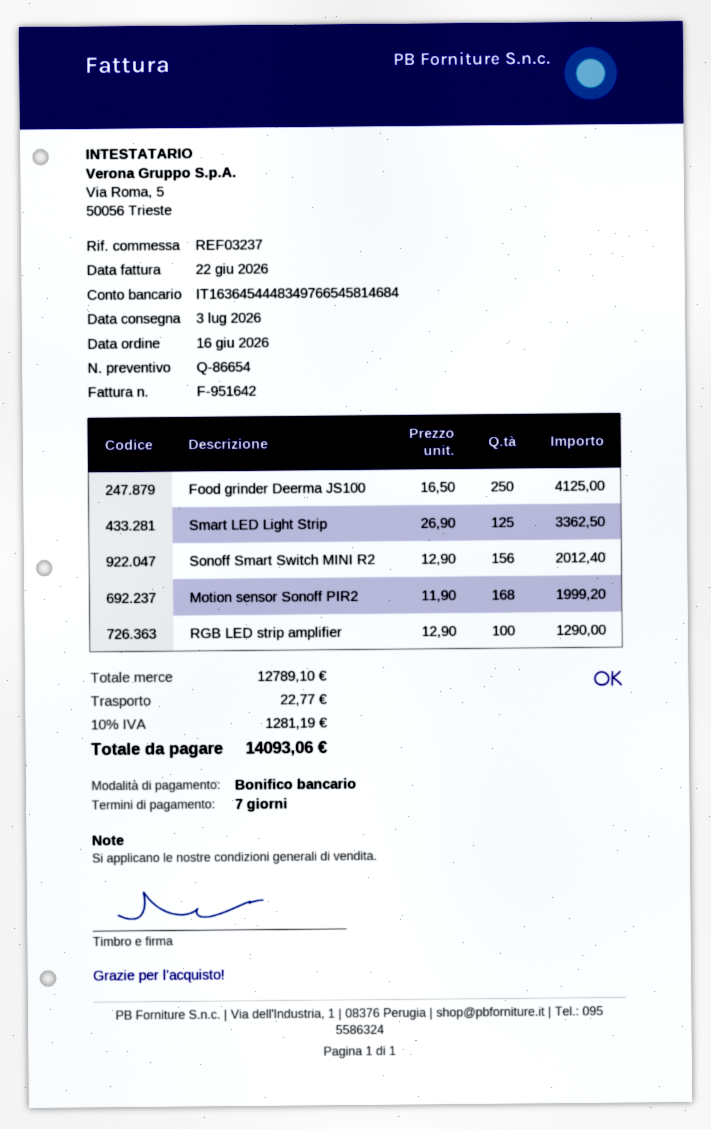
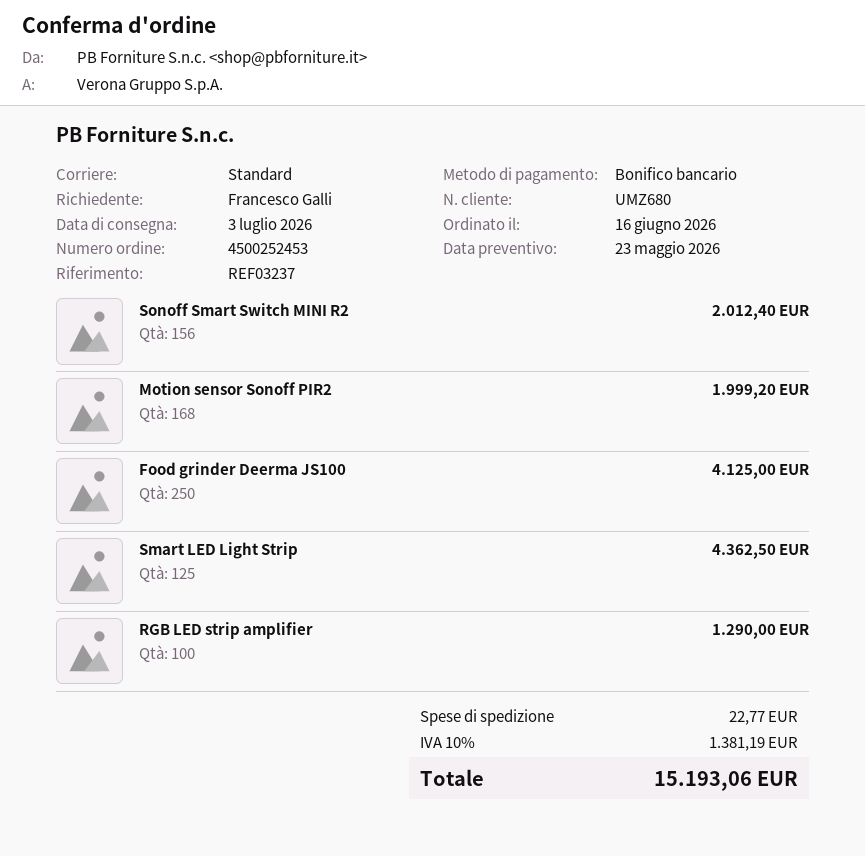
Smart LED Light Strip: 125 for 3362.50 -> 125 for 4362.50
tax: 10% = 1281.19 -> 10% = 1381.19
total: 14093.06 -> 15193.06

